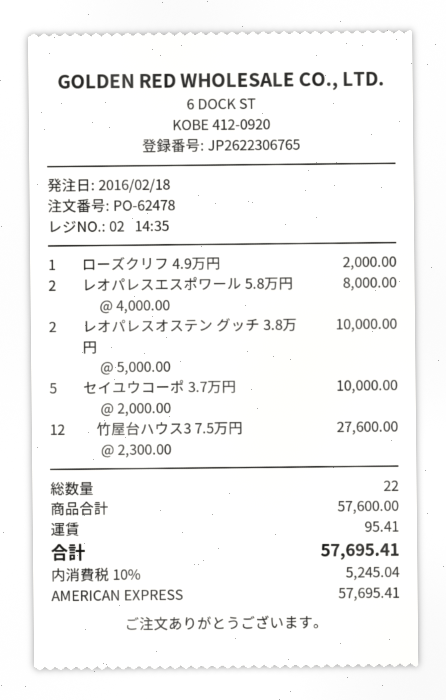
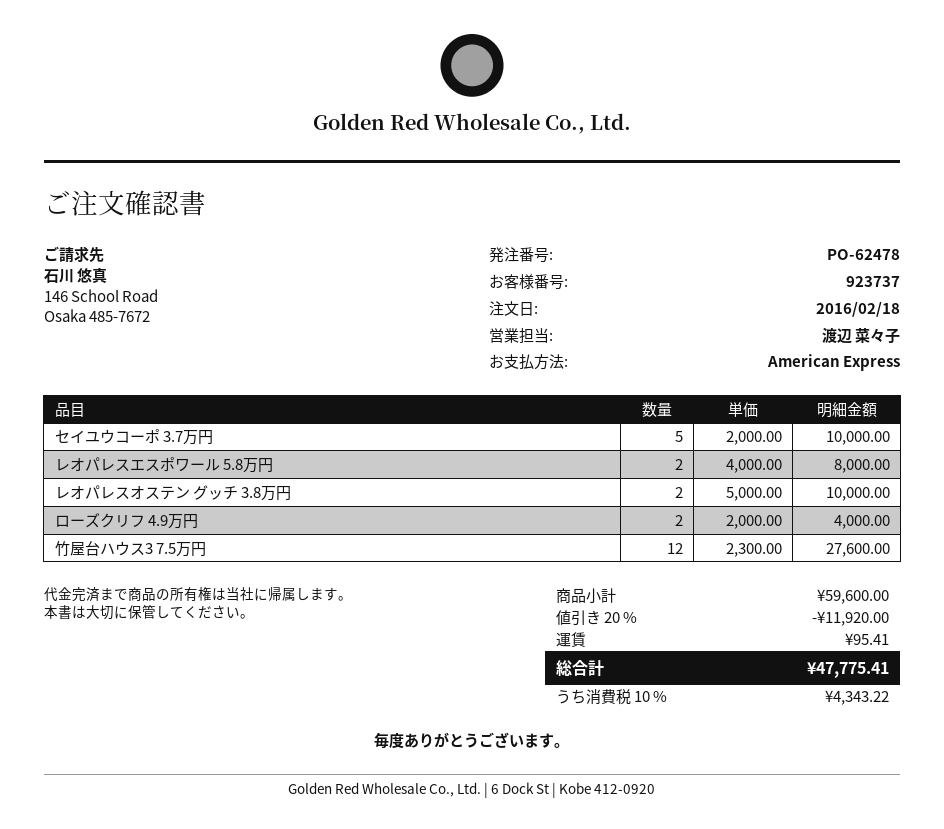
ローズクリフ 4.9万円: 1 x 2000.00 = 2000.00 -> 2 x 2000.00 = 4000.00
subtotal: 57600.00 -> 59600.00
discount: none -> 20% = 11920.00
tax: 10% = 5245.04 -> 10% = 4343.22
total: 57695.41 -> 47775.41

